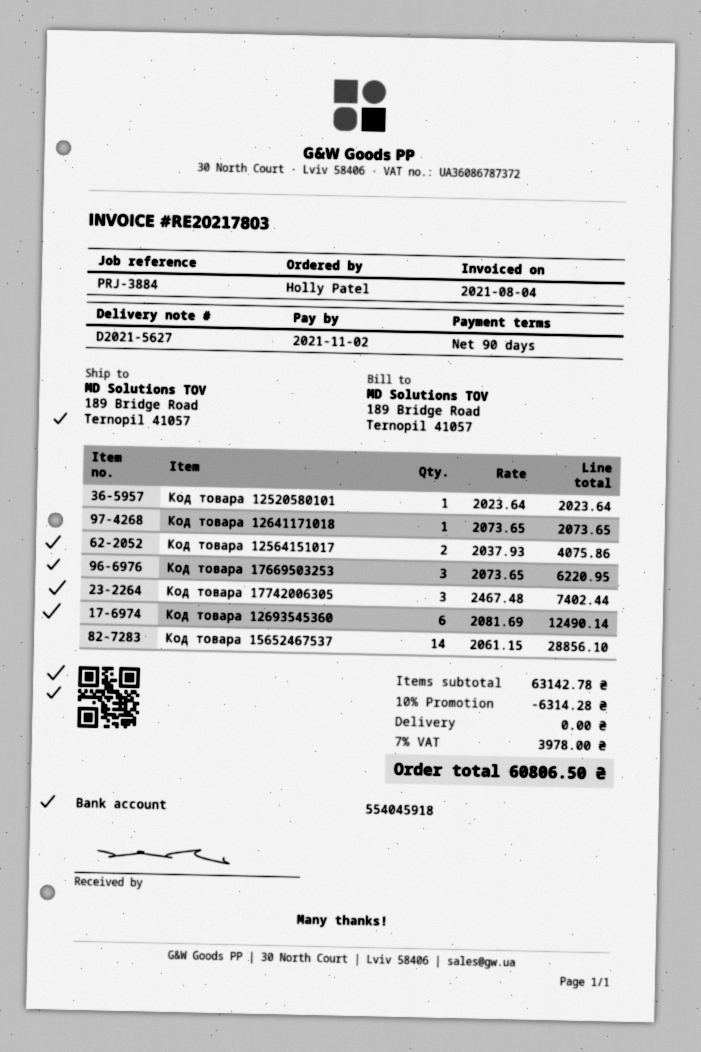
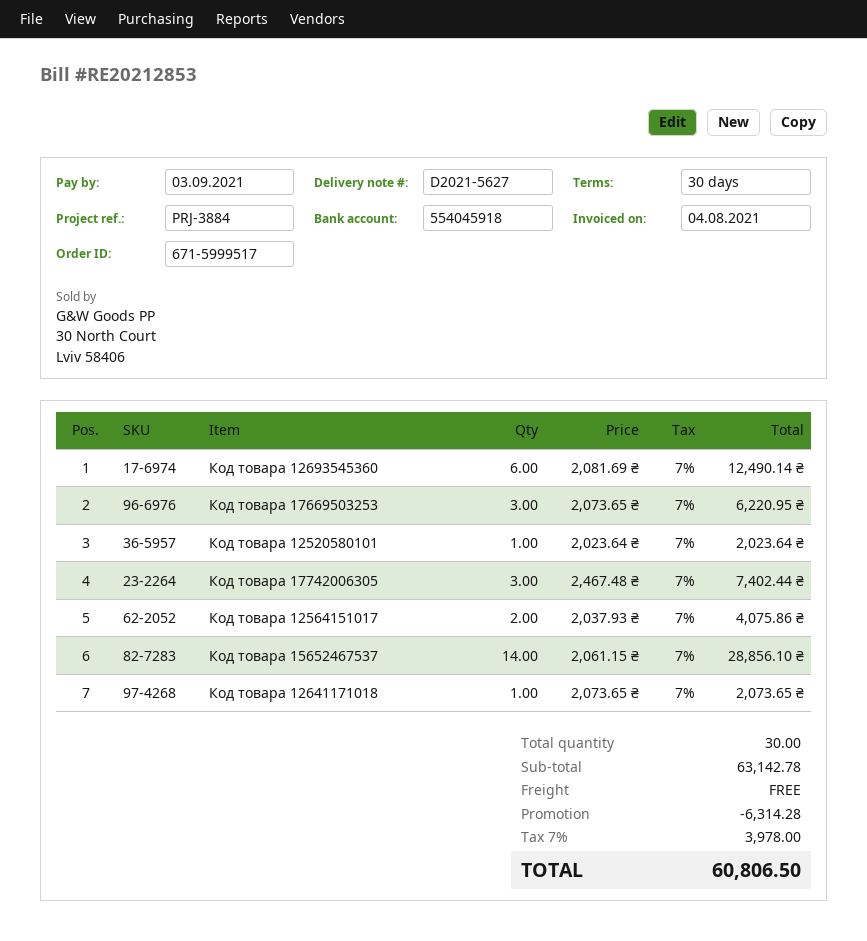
invoice number: RE20217803 -> RE20212853
payment terms: 90 days -> 30 days
due date: 2021-11-02 -> 2021-09-03

